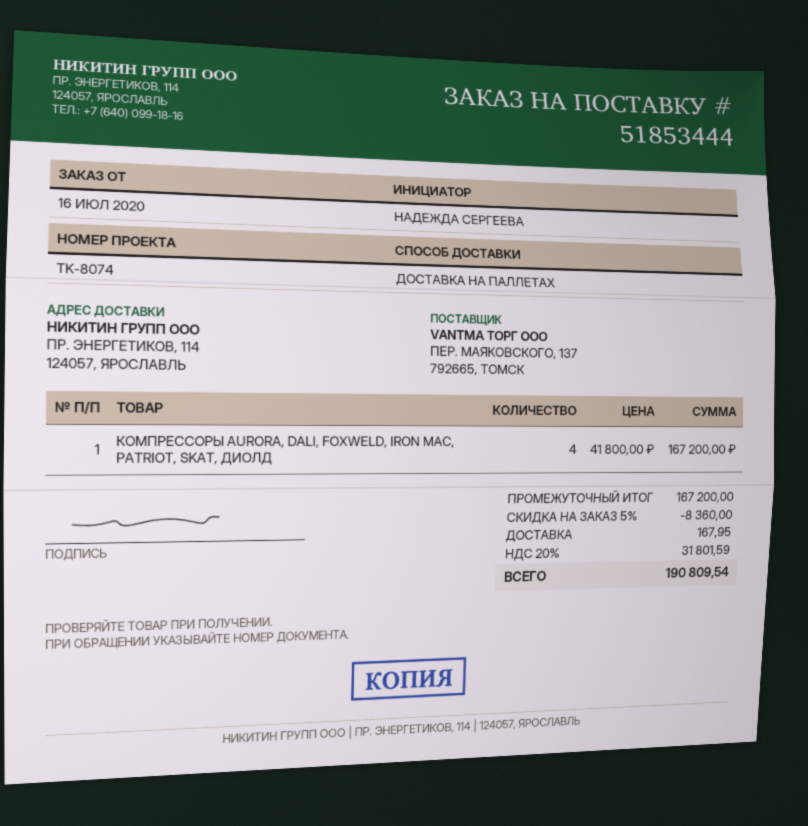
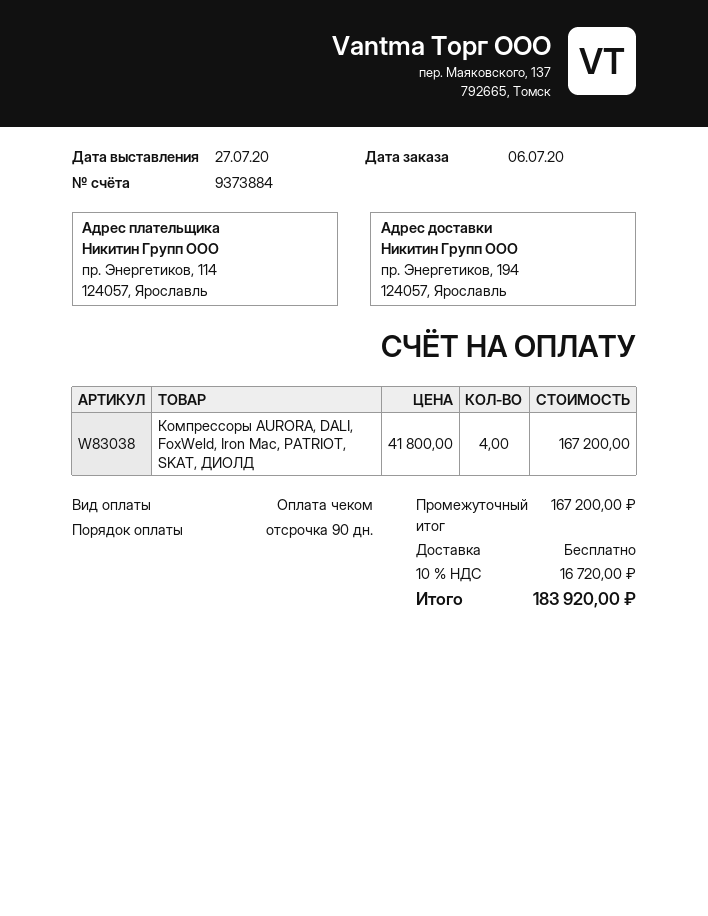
order date: 2020-07-16 -> 2020-07-06
ship to: ПР. ЭНЕРГЕТИКОВ, 114, 124057, ЯРОСЛАВЛЬ -> пр. Энергетиков, 194, 124057, Ярославль
discount: 5% = 8360.00 -> none
shipping: 167.95 -> 0.00
tax: 20% = 31801.59 -> 10% = 16720.00
total: 190809.54 -> 183920.00

